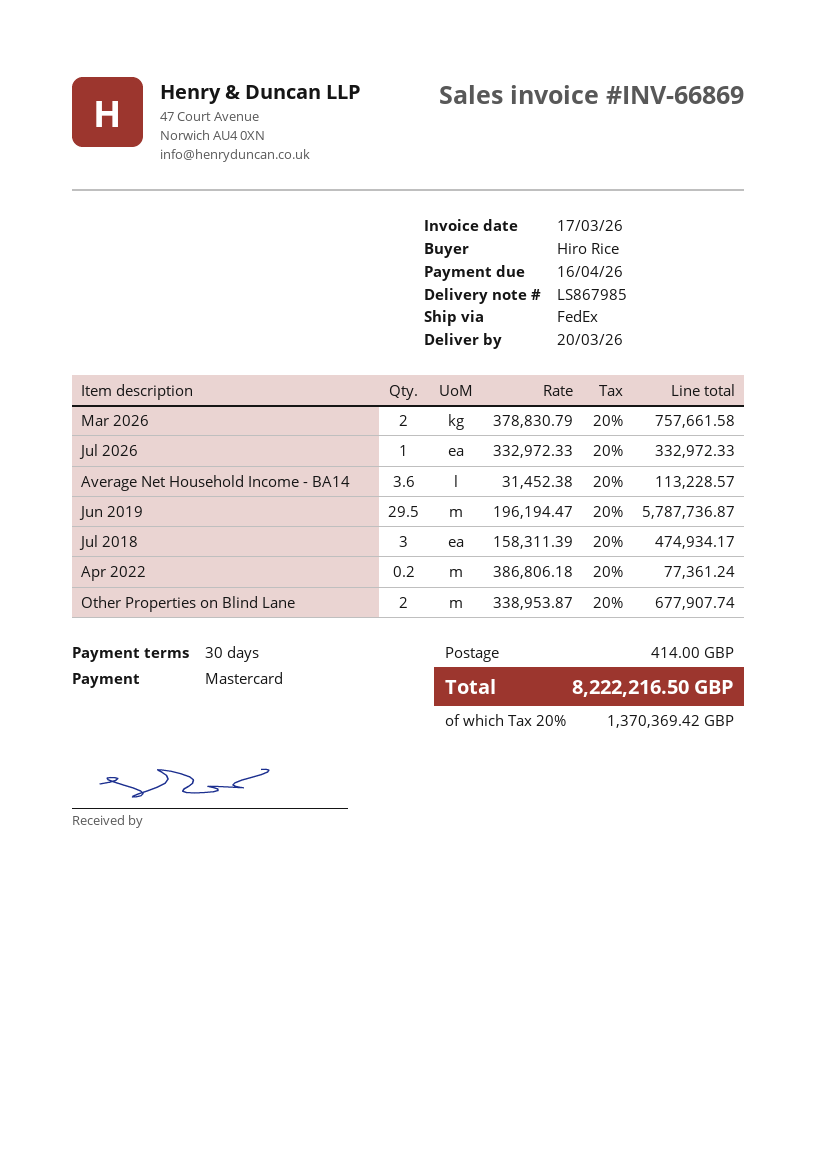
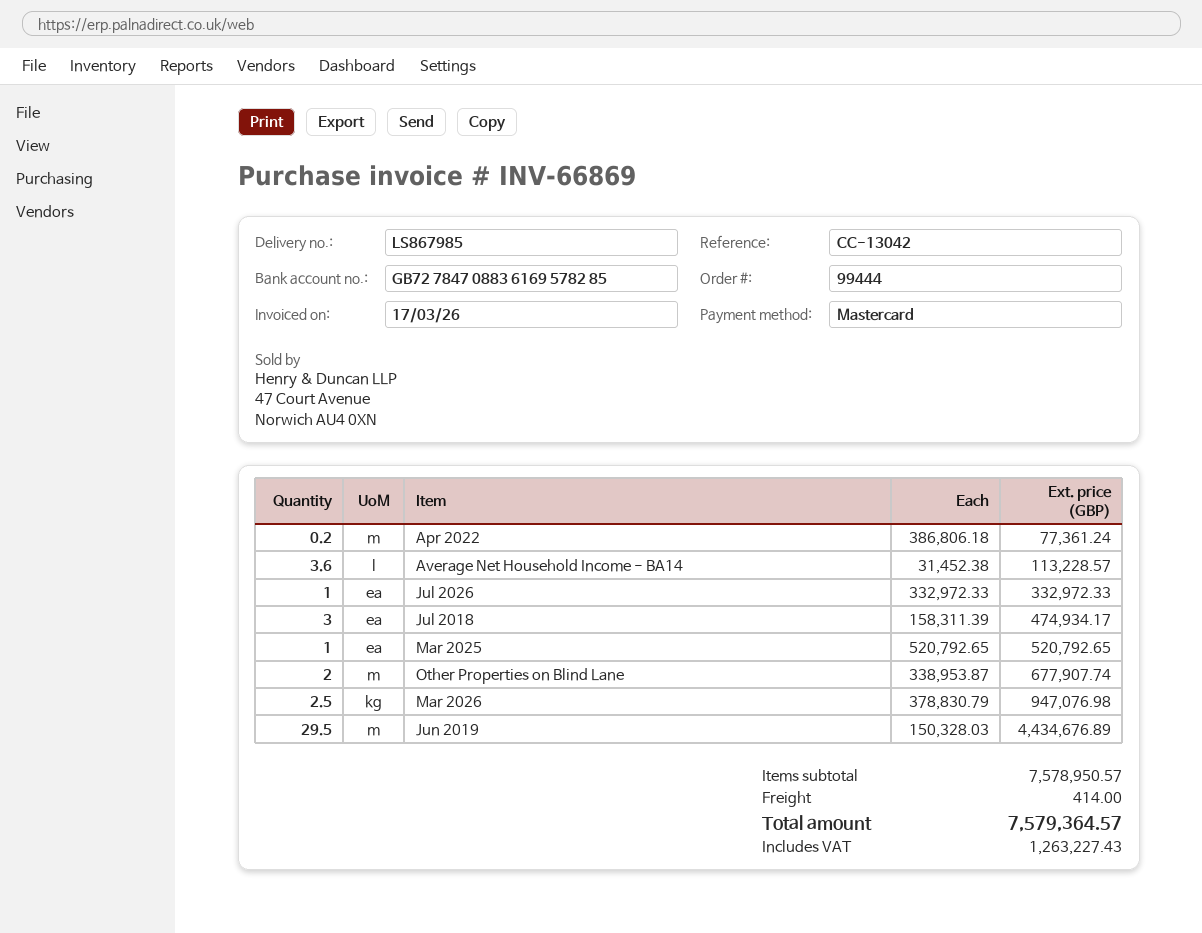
Mar 2026: 2 x 378830.79 = 757661.58 -> 2.5 x 378830.79 = 947076.98
Jun 2019: 29.5 x 196194.47 = 5787736.87 -> 29.5 x 150328.03 = 4434676.89
Mar 2025: none -> 1 x 520792.65 = 520792.65
tax: 1370369.42 -> 1263227.43
total: 8222216.50 -> 7579364.57

